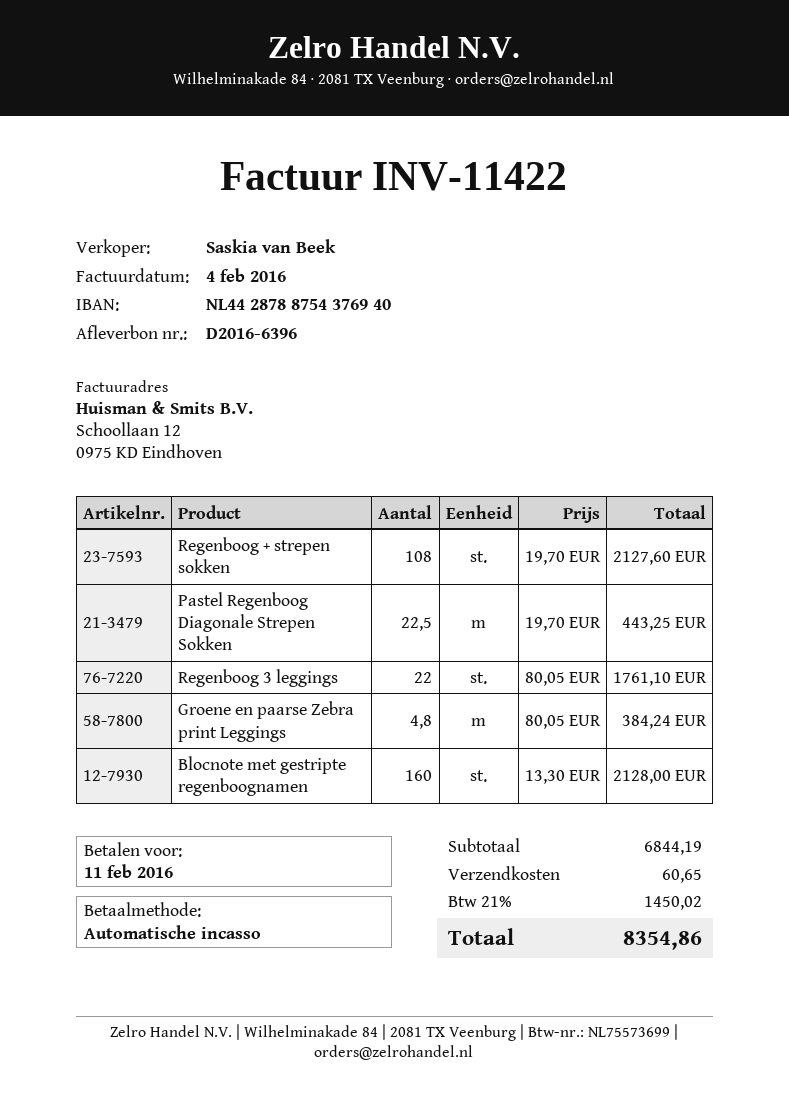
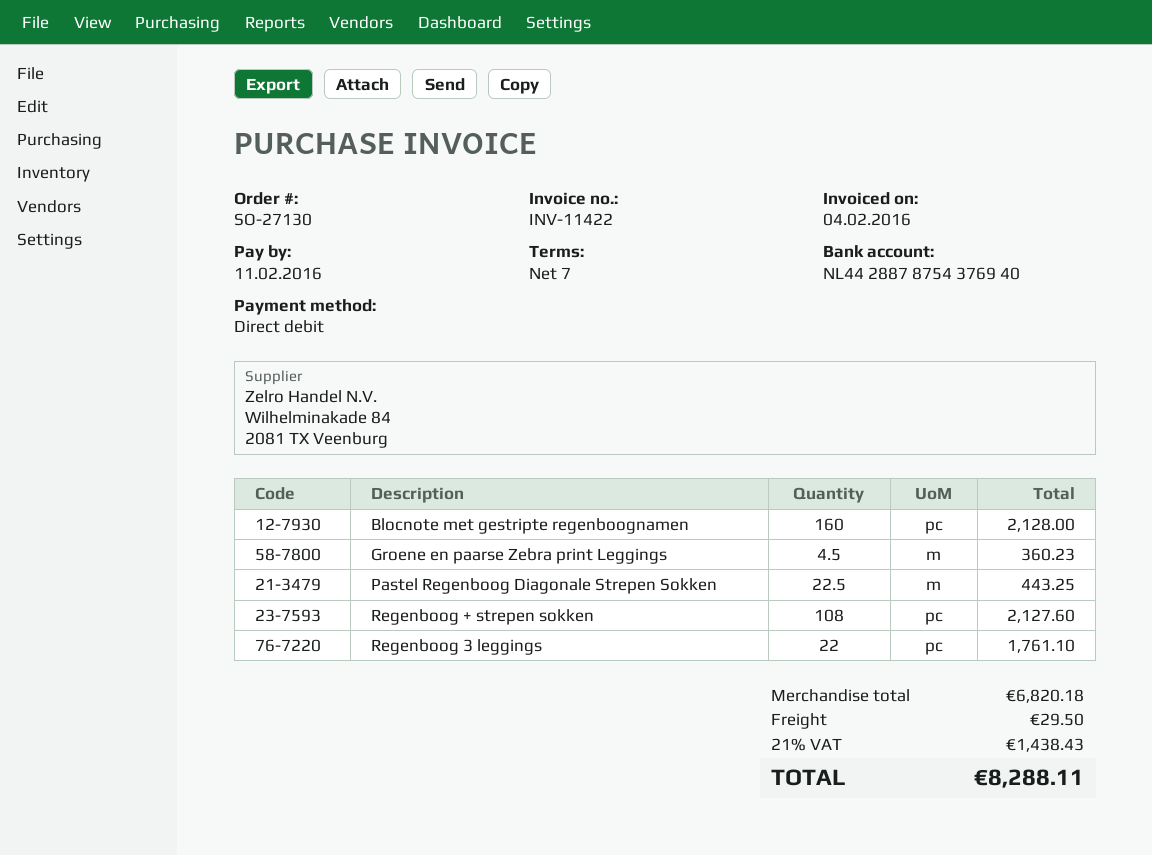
bank account: NL4428788754376940 -> NL4428878754376940
Groene en paarse Zebra print Leggings: 4.8 for 384.24 -> 4.5 for 360.23
subtotal: 6844.19 -> 6820.18
shipping: 60.65 -> 29.50
tax: 21% = 1450.02 -> 21% = 1438.43
total: 8354.86 -> 8288.11

